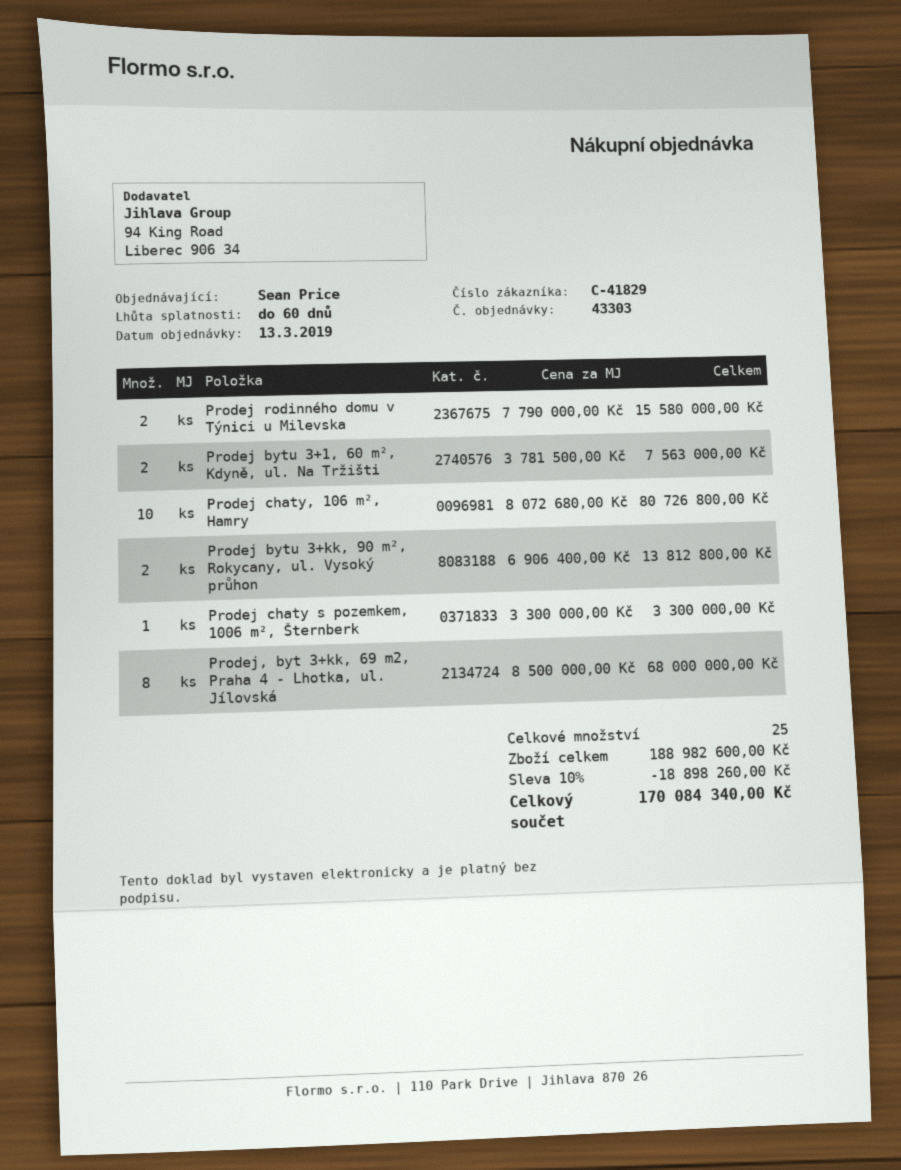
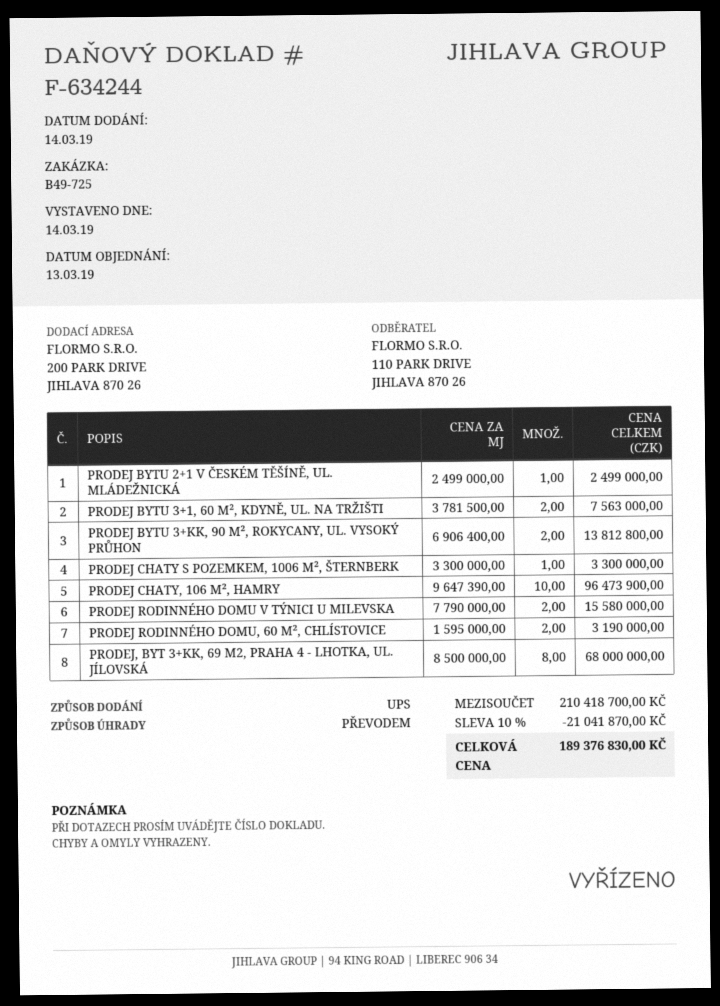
Prodej chaty, 106 m², Hamry: 10 x 8072680.00 = 80726800.00 -> 10 x 9647390.00 = 96473900.00
PRODEJ BYTU 2+1 V ČESKÉM TĚŠÍNĚ, UL. MLÁDEŽNICKÁ: none -> 1 x 2499000.00 = 2499000.00
PRODEJ RODINNÉHO DOMU, 60 M², CHLÍSTOVICE: none -> 2 x 1595000.00 = 3190000.00
subtotal: 188982600.00 -> 210418700.00
discount: 10% = 18898260.00 -> 10% = 21041870.00
total: 170084340.00 -> 189376830.00

